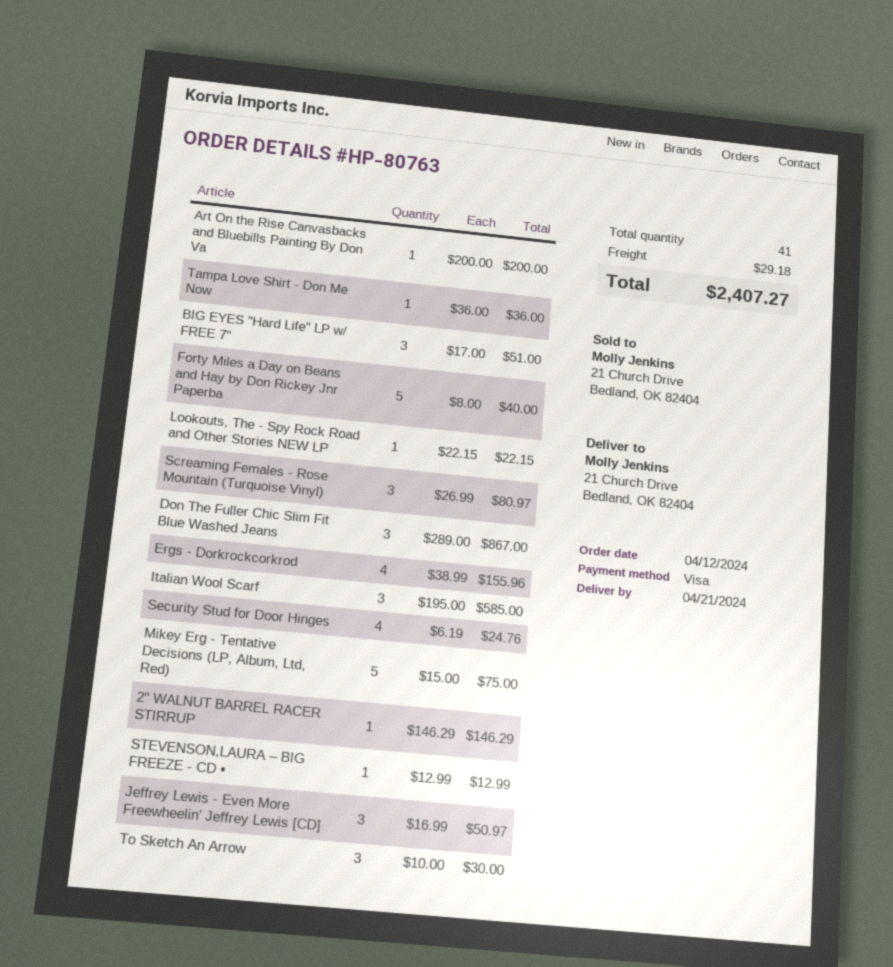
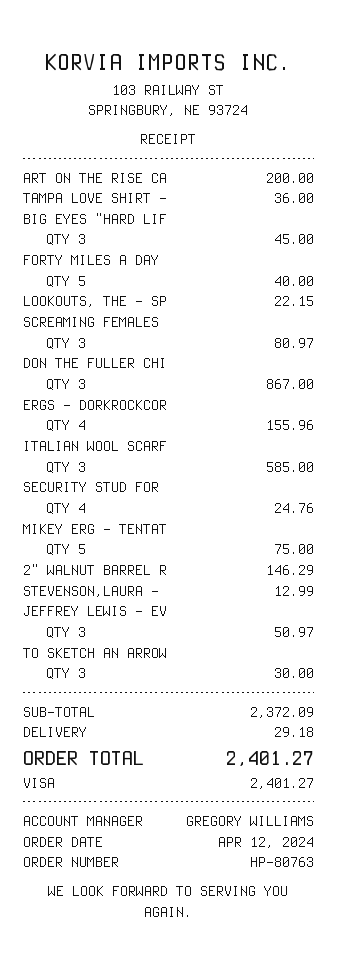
BIG EYES "Hard Life" LP w/ FREE 7": 3 for 51.00 -> 3 for 45.00
total: 2407.27 -> 2401.27

